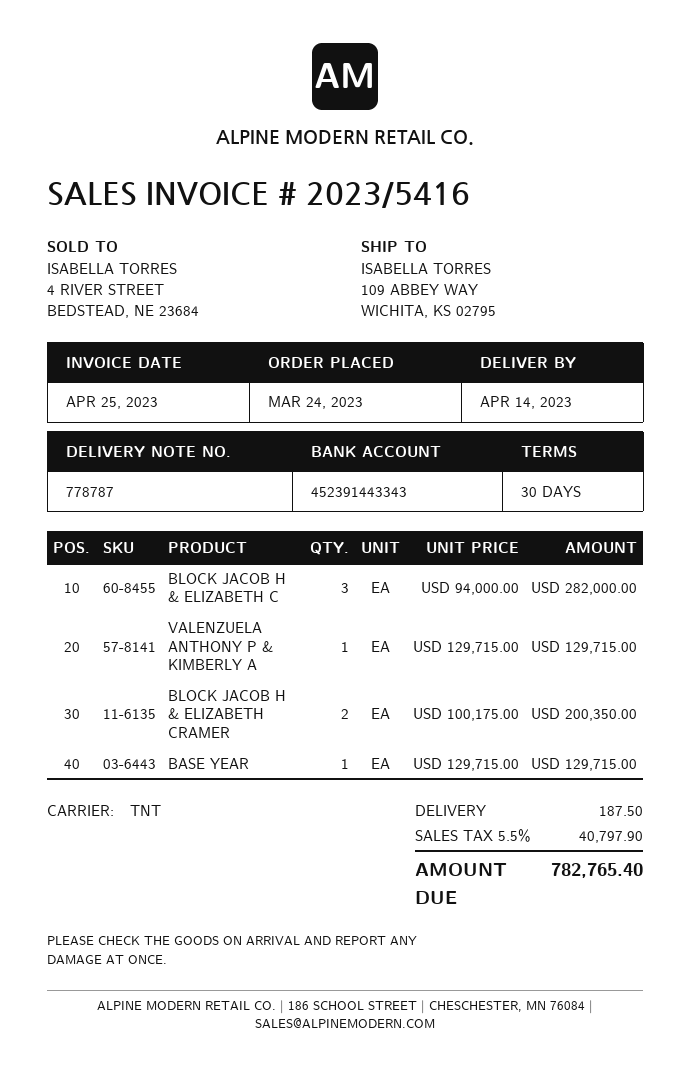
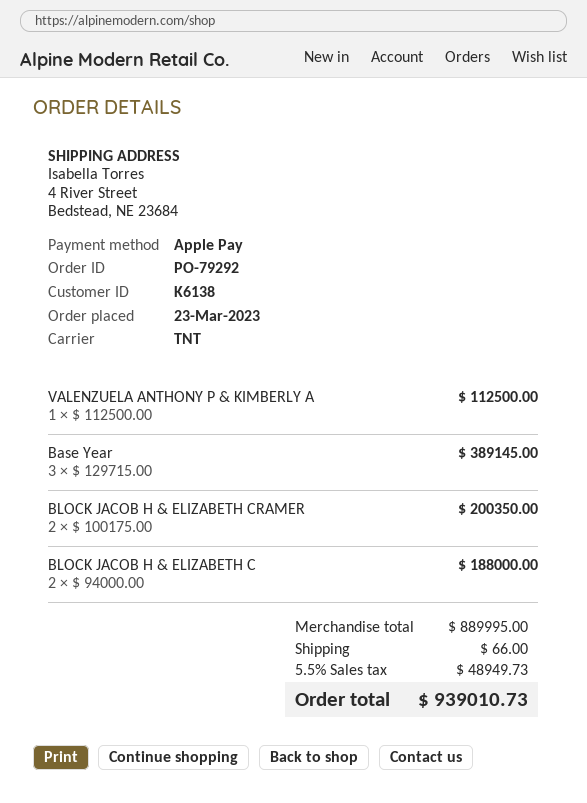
order date: 2023-03-24 -> 2023-03-23
ship to: 109 ABBEY WAY, WICHITA, KS 02795 -> 4 River Street, Bedstead, NE 23684
BLOCK JACOB H & ELIZABETH C: 3 x 94000.00 = 282000.00 -> 2 x 94000.00 = 188000.00
VALENZUELA ANTHONY P & KIMBERLY A: 1 x 129715.00 = 129715.00 -> 1 x 112500.00 = 112500.00
BASE YEAR: 1 x 129715.00 = 129715.00 -> 3 x 129715.00 = 389145.00
shipping: 187.50 -> 66.00
tax: 5.5% = 40797.90 -> 5.5% = 48949.73
total: 782765.40 -> 939010.73

